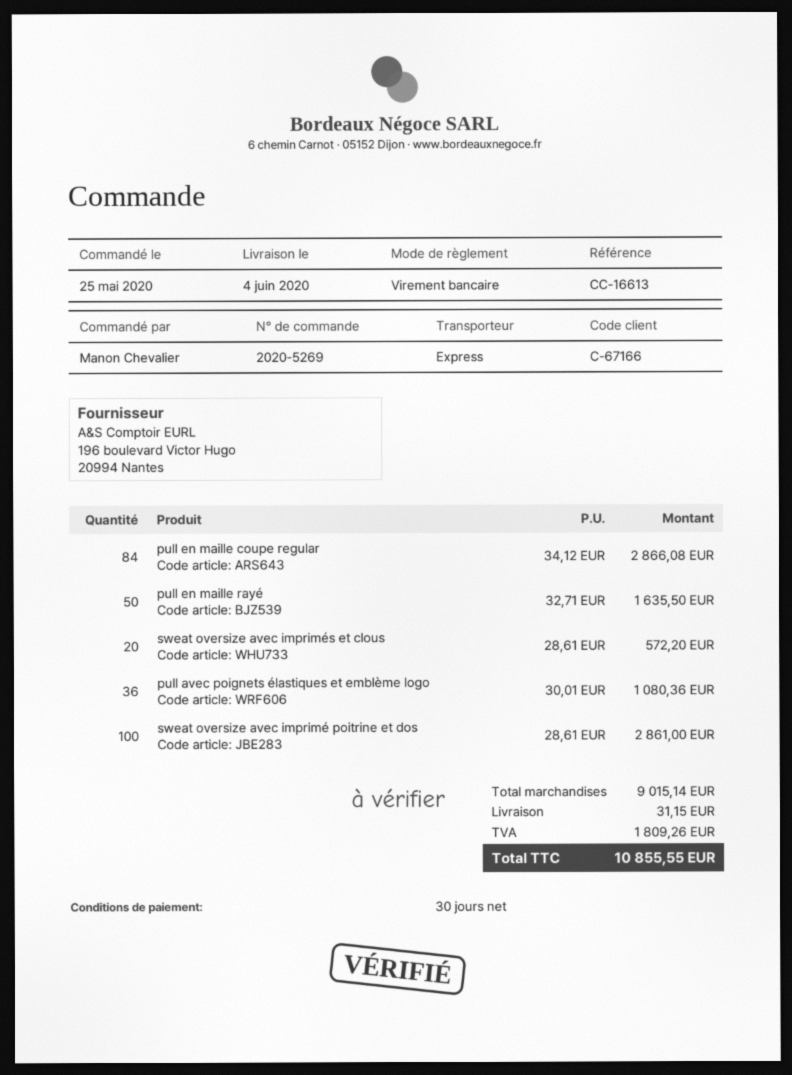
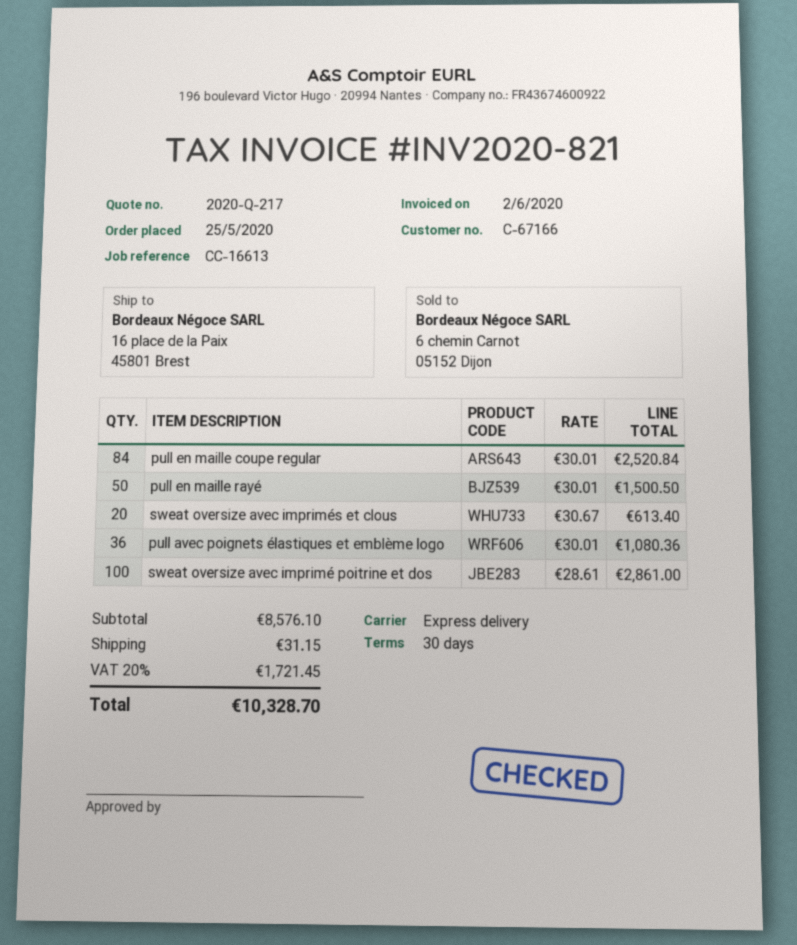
pull en maille coupe regular: 84 x 34.12 = 2866.08 -> 84 x 30.01 = 2520.84
pull en maille rayé: 50 x 32.71 = 1635.50 -> 50 x 30.01 = 1500.50
sweat oversize avec imprimés et clous: 20 x 28.61 = 572.20 -> 20 x 30.67 = 613.40
subtotal: 9015.14 -> 8576.10
tax: 1809.26 -> 1721.45
total: 10855.55 -> 10328.70

